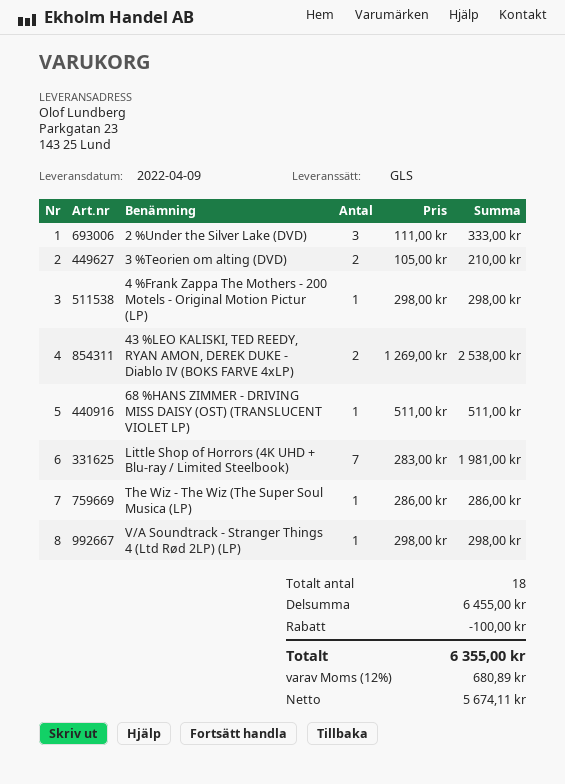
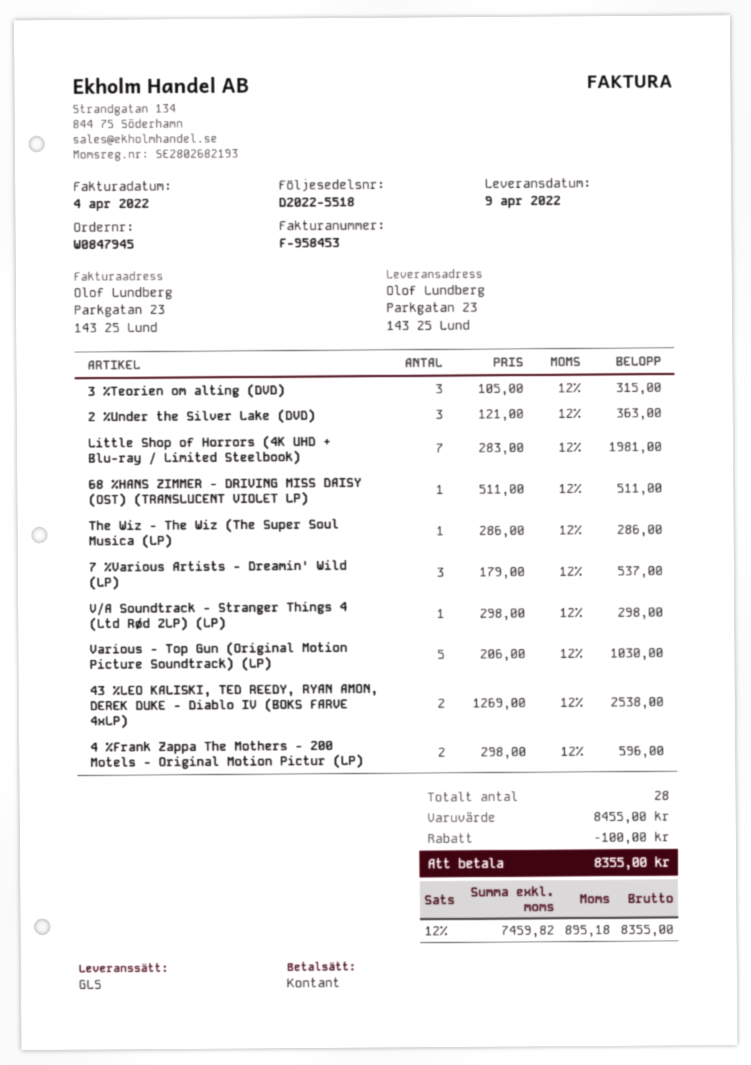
2 %Under the Silver Lake (DVD): 3 x 111.00 = 333.00 -> 3 x 121.00 = 363.00
3 %Teorien om alting (DVD): 2 x 105.00 = 210.00 -> 3 x 105.00 = 315.00
4 %Frank Zappa The Mothers - 200 Motels - Original Motion Pictur (LP): 1 x 298.00 = 298.00 -> 2 x 298.00 = 596.00
7 %Various Artists - Dreamin' Wild (LP): none -> 3 x 179.00 = 537.00
Various - Top Gun (Original Motion Picture Soundtrack) (LP): none -> 5 x 206.00 = 1030.00
total quantity: 18 -> 28
subtotal: 6455.00 -> 8455.00
net: 5674.11 -> 7459.82
tax: 12% = 680.89 -> 12% = 895.18
total: 6355.00 -> 8355.00

